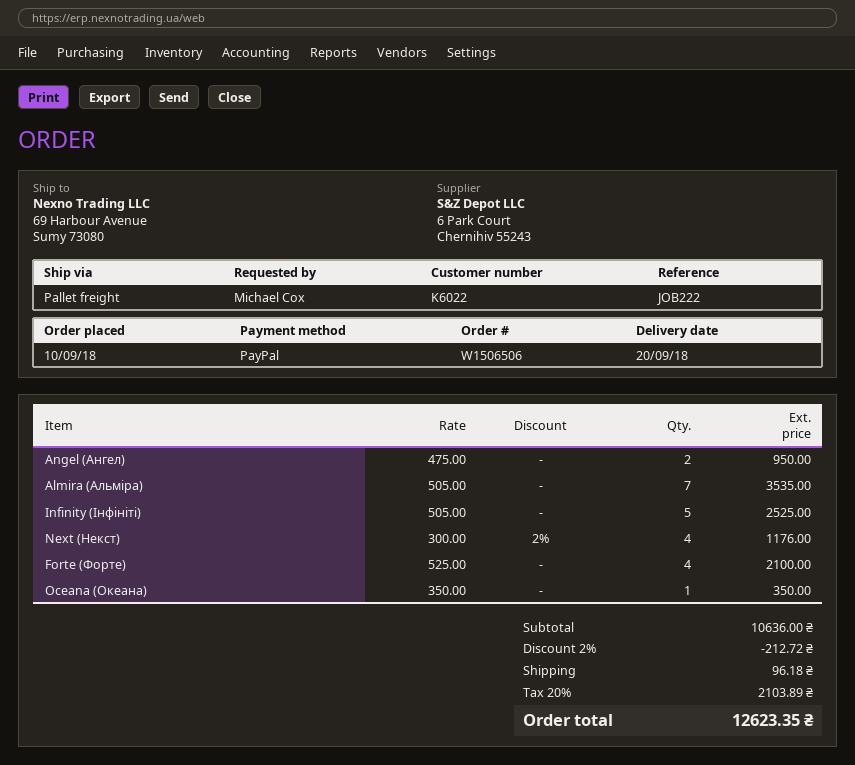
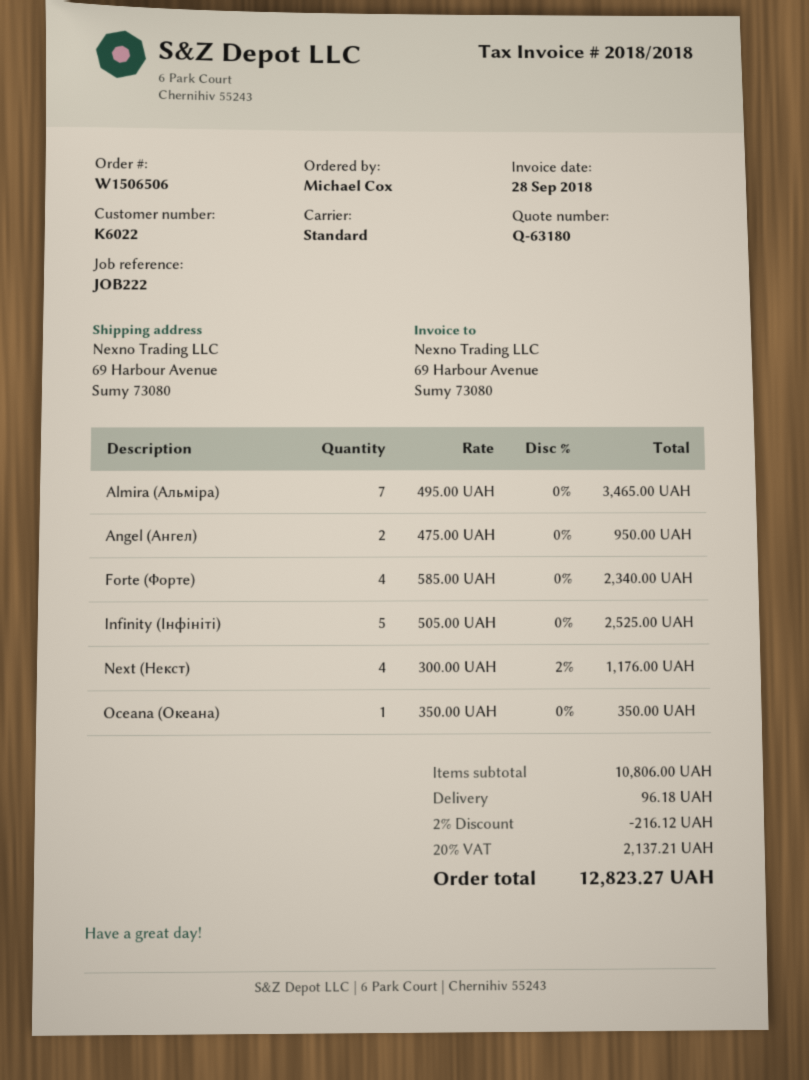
shipping method: pallet freight -> standard
Almira (Альміра): 7 x 505.00 = 3535.00 -> 7 x 495.00 = 3465.00
Forte (Форте): 4 x 525.00 = 2100.00 -> 4 x 585.00 = 2340.00
subtotal: 10636.00 -> 10806.00
discount: 2% = 212.72 -> 2% = 216.12
tax: 20% = 2103.89 -> 20% = 2137.21
total: 12623.35 -> 12823.27

